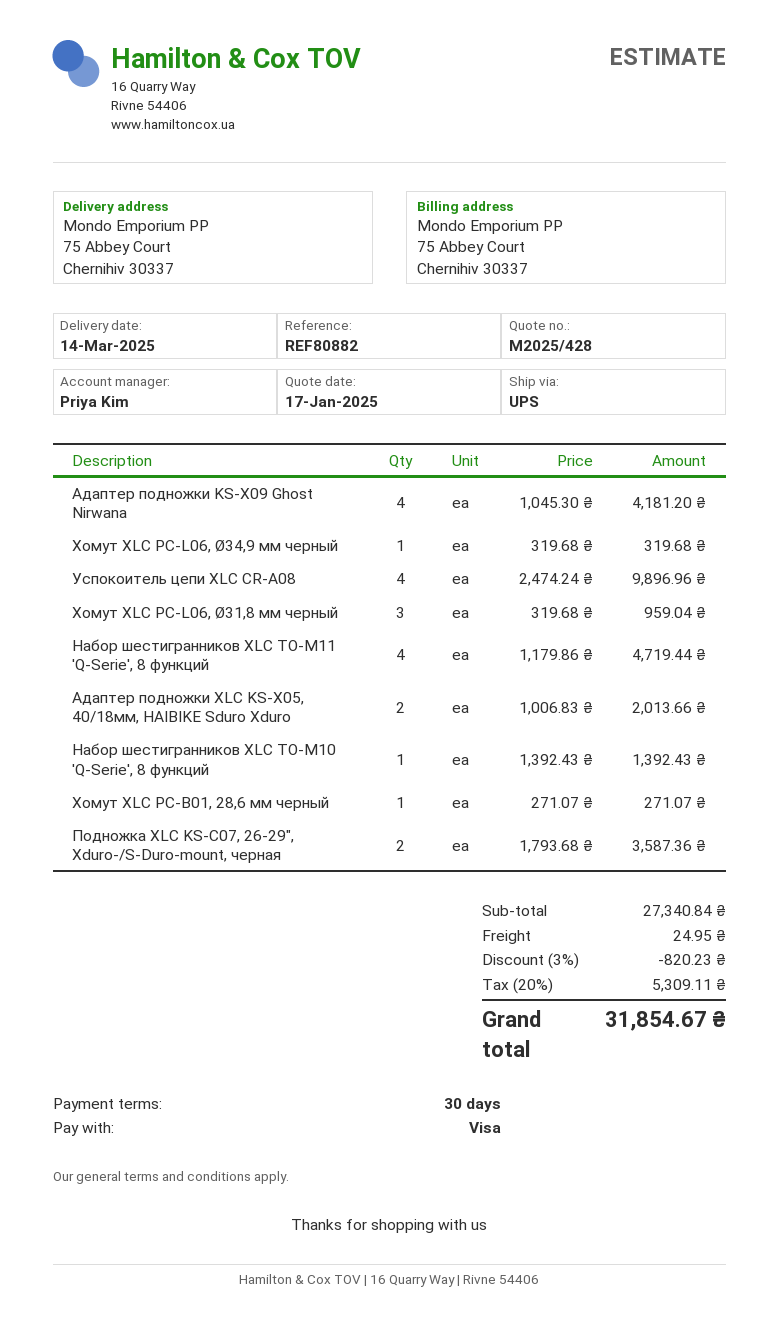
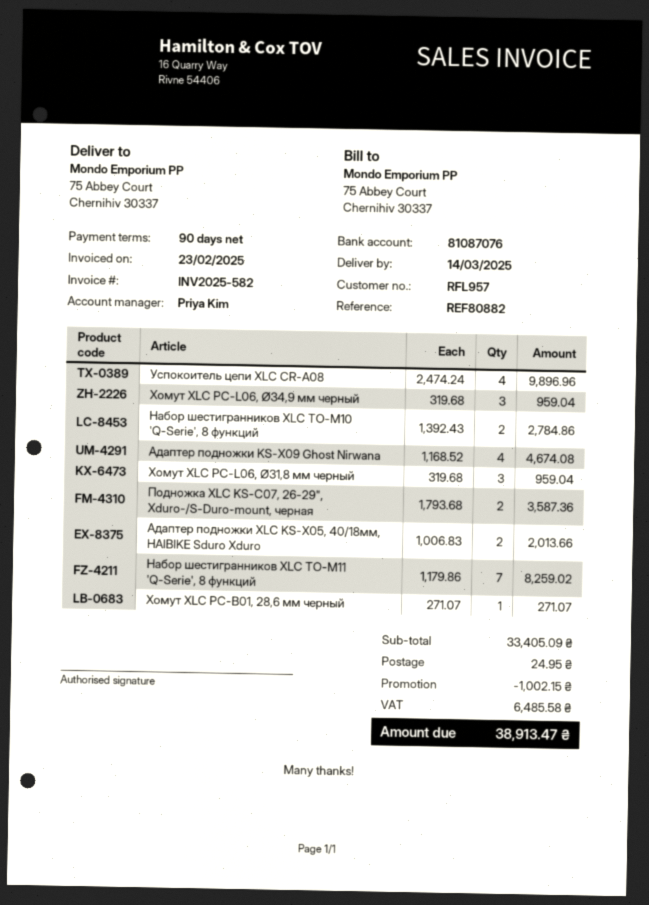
payment terms: 30 days -> 90 days
Адаптер подножки KS-X09 Ghost Nirwana: 4 x 1045.30 = 4181.20 -> 4 x 1168.52 = 4674.08
Хомут XLC PC-L06, Ø34,9 мм черный: 1 x 319.68 = 319.68 -> 3 x 319.68 = 959.04
Набор шестигранников XLC TO-M11 'Q-Serie', 8 функций: 4 x 1179.86 = 4719.44 -> 7 x 1179.86 = 8259.02
Набор шестигранников XLC TO-M10 'Q-Serie', 8 функций: 1 x 1392.43 = 1392.43 -> 2 x 1392.43 = 2784.86
subtotal: 27340.84 -> 33405.09
discount: 820.23 -> 1002.15
tax: 5309.11 -> 6485.58
total: 31854.67 -> 38913.47

